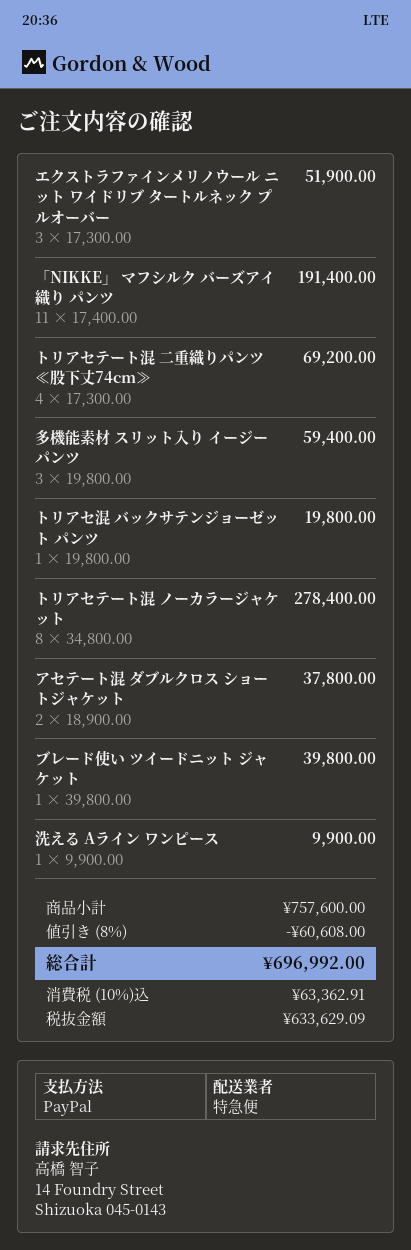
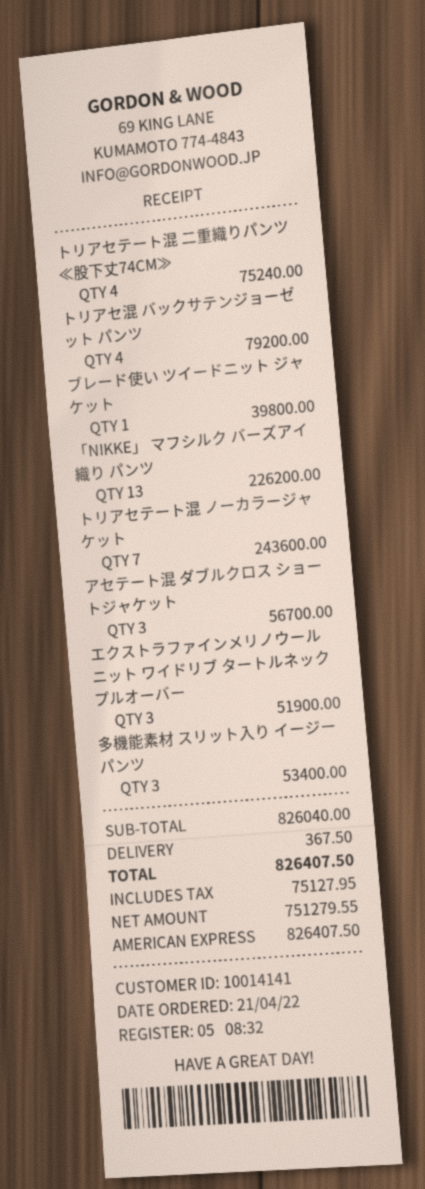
payment method: PayPal -> American Express
「NIKKE」 マフシルク バーズアイ織り パンツ: 11 for 191400.00 -> 13 for 226200.00
トリアセテート混 二重織りパンツ ≪股下丈74cm≫: 4 for 69200.00 -> 4 for 75240.00
多機能素材 スリット入り イージーパンツ: 3 for 59400.00 -> 3 for 53400.00
トリアセ混 バックサテンジョーゼット パンツ: 1 for 19800.00 -> 4 for 79200.00
トリアセテート混 ノーカラージャケット: 8 for 278400.00 -> 7 for 243600.00
アセテート混 ダブルクロス ショートジャケット: 2 for 37800.00 -> 3 for 56700.00
洗える Aライン ワンピース: 1 for 9900.00 -> none
subtotal: 757600.00 -> 826040.00
discount: 8% = 60608.00 -> none
shipping: none -> 367.50
net: 633629.09 -> 751279.55
tax: 63362.91 -> 75127.95
total: 696992.00 -> 826407.50

